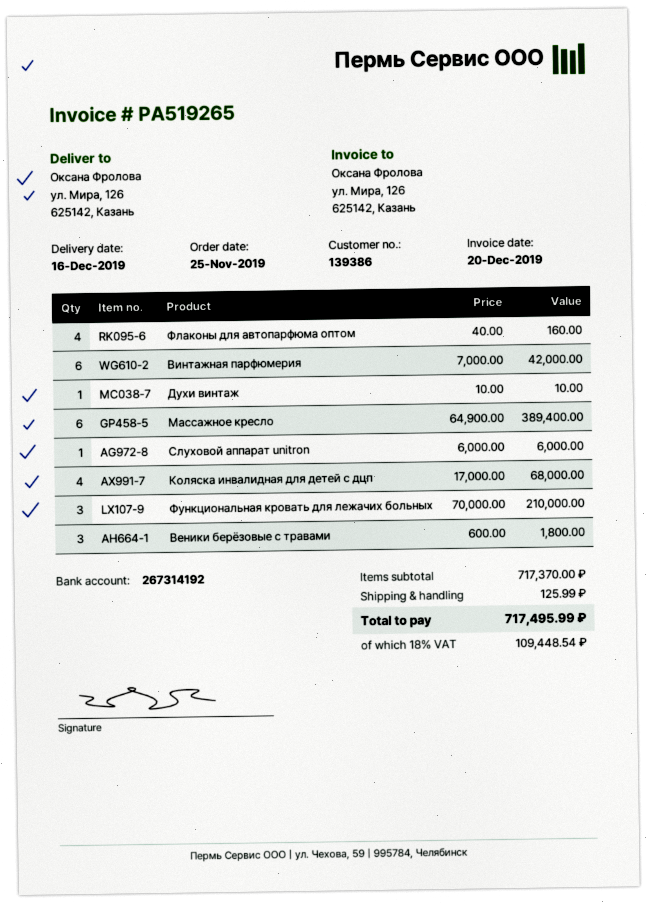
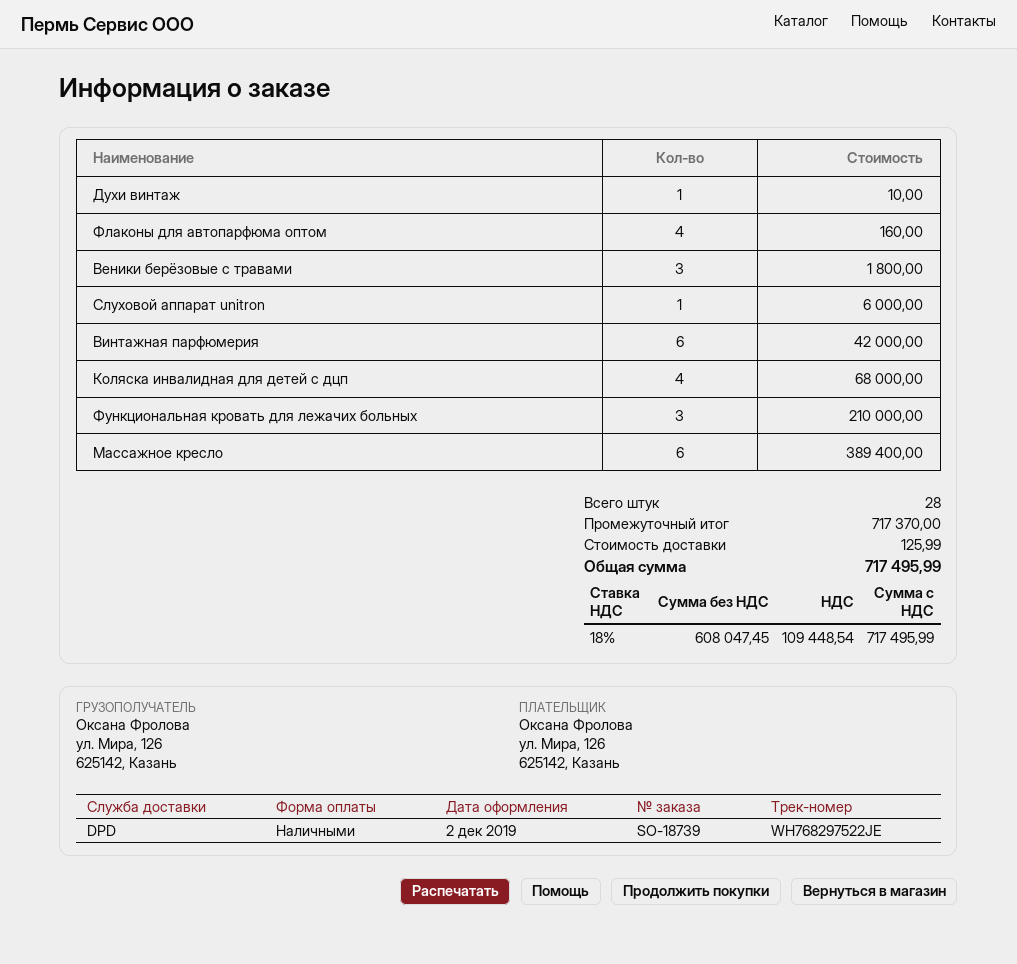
order date: 2019-11-25 -> 2019-12-02

